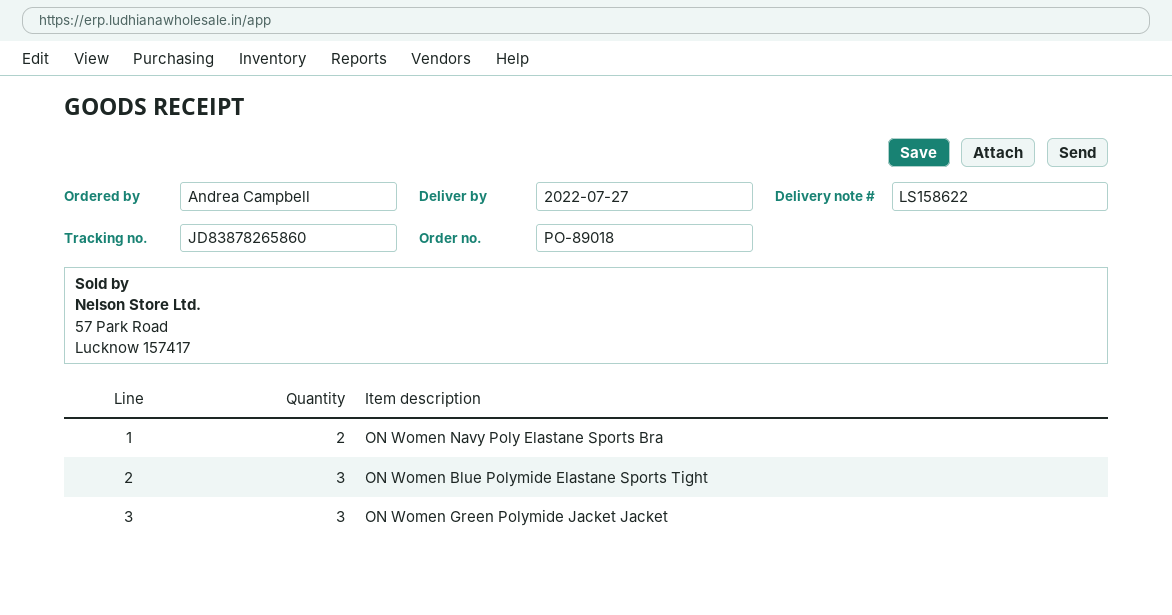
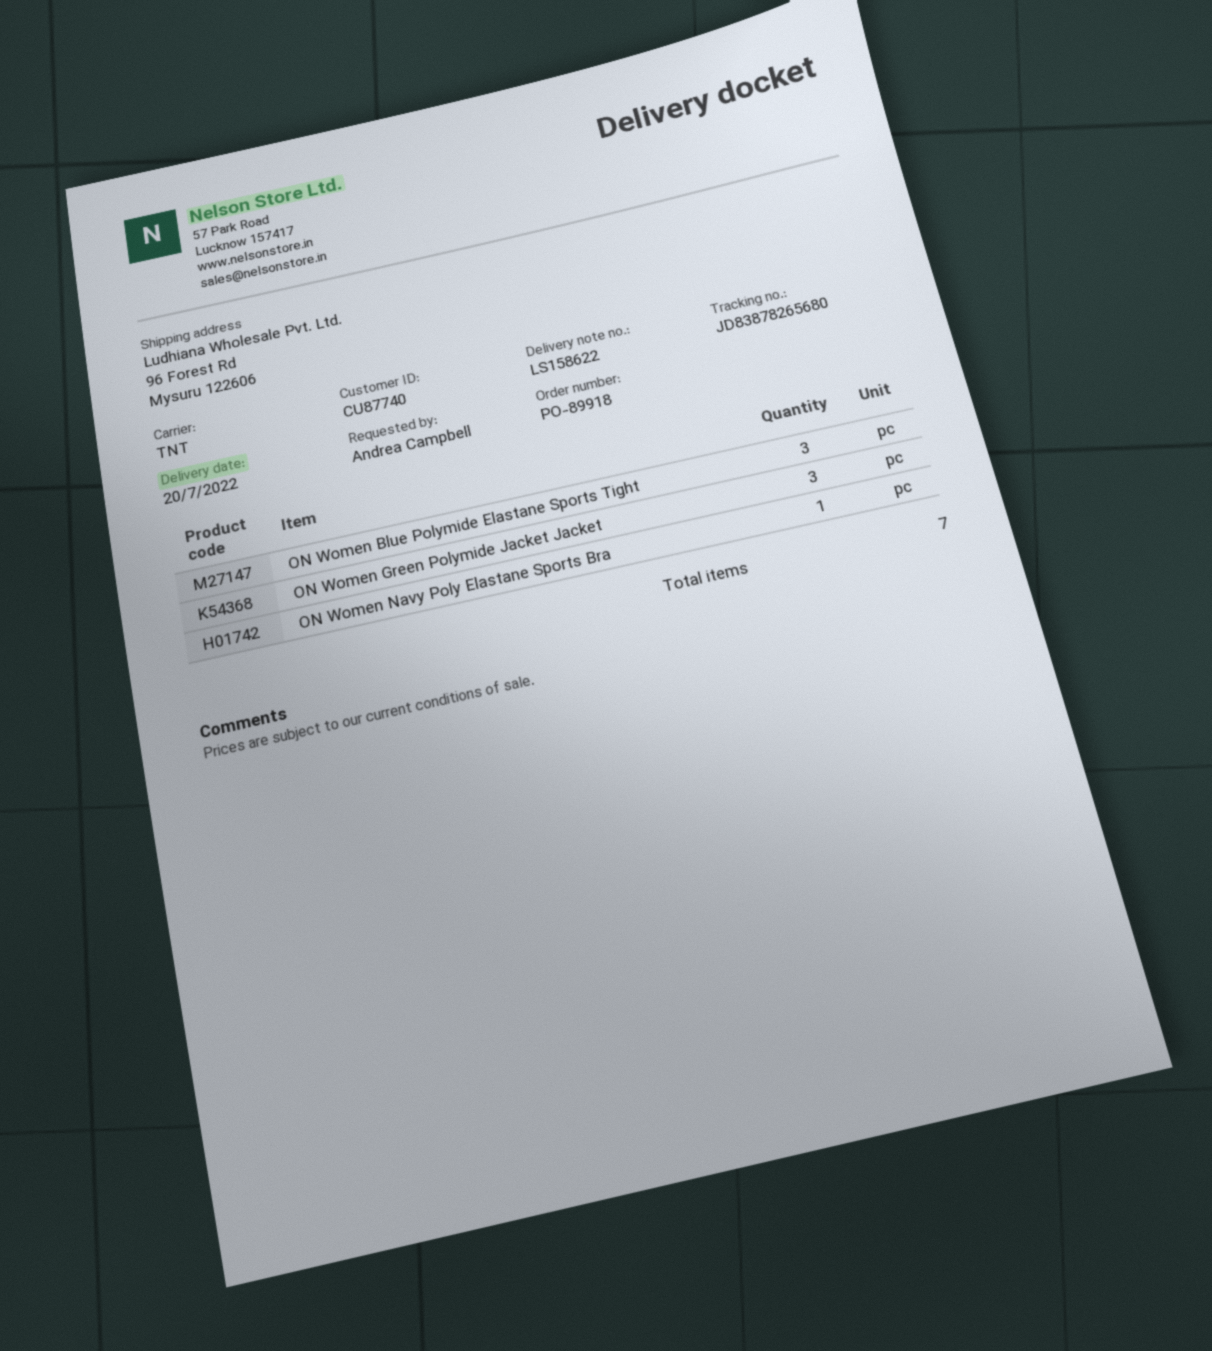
order number: PO-89018 -> PO-89918
delivery date: 2022-07-27 -> 2022-07-20
tracking number: JD83878265860 -> JD83878265680
ON Women Navy Poly Elastane Sports Bra: 2 -> 1

